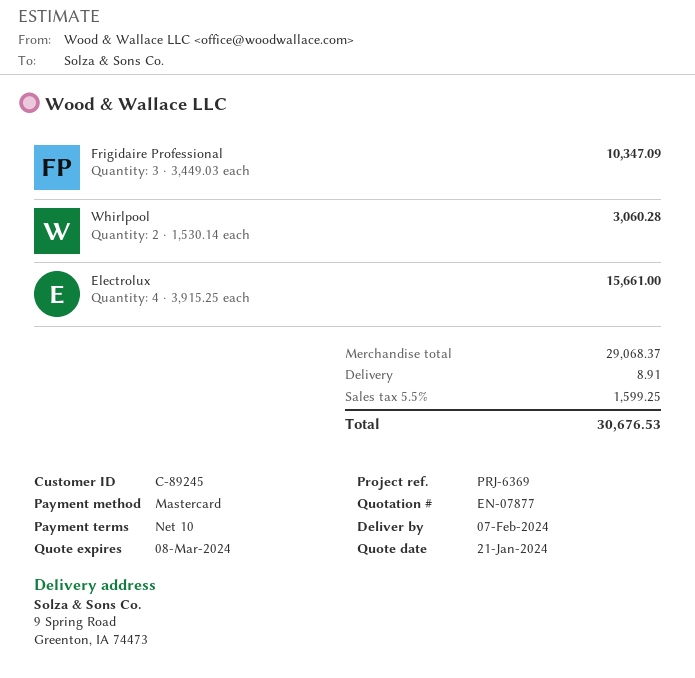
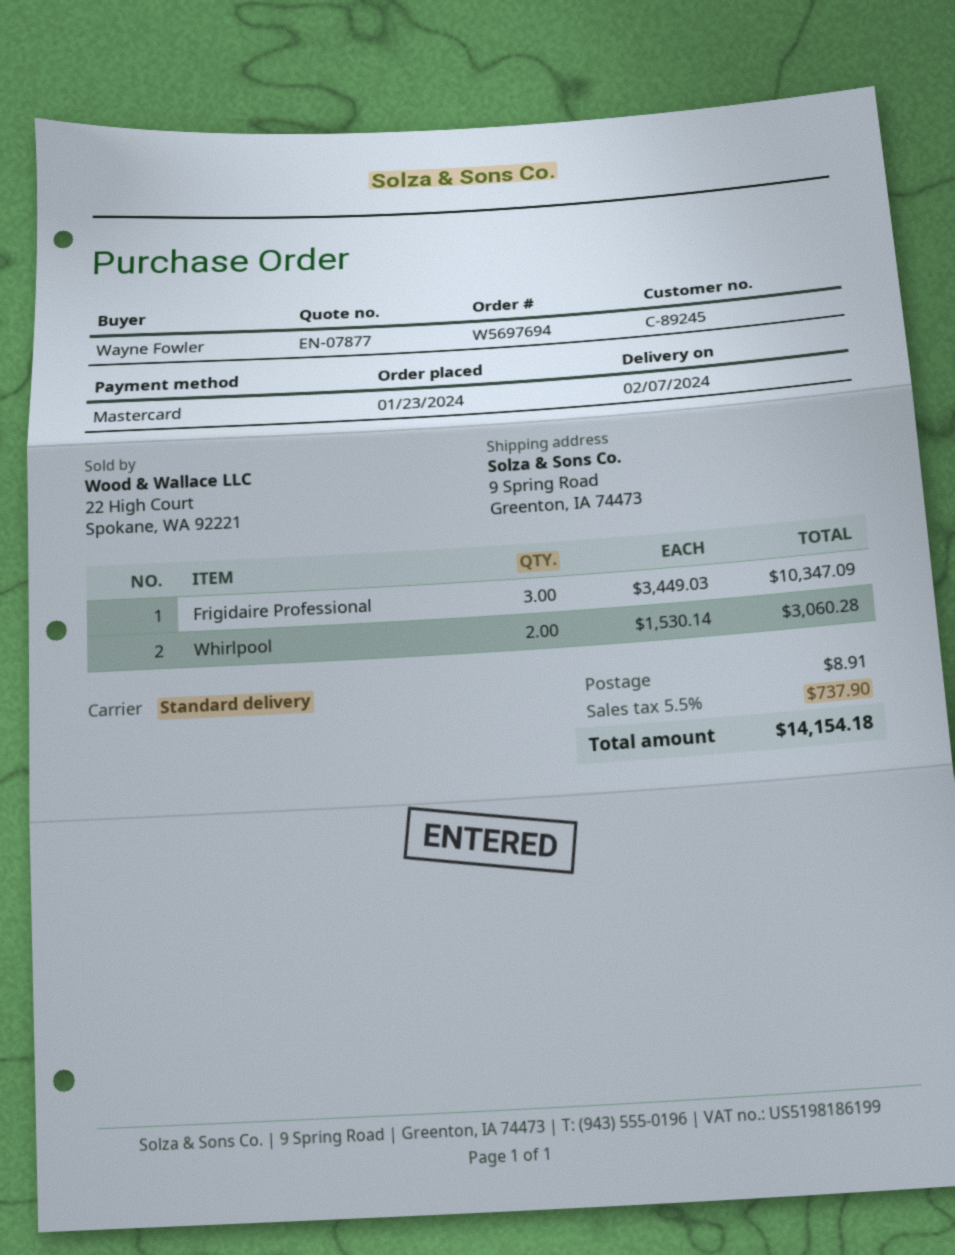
Electrolux: 4 x 3915.25 = 15661.00 -> none
tax: 5.5% = 1599.25 -> 5.5% = 737.90
total: 30676.53 -> 14154.18

